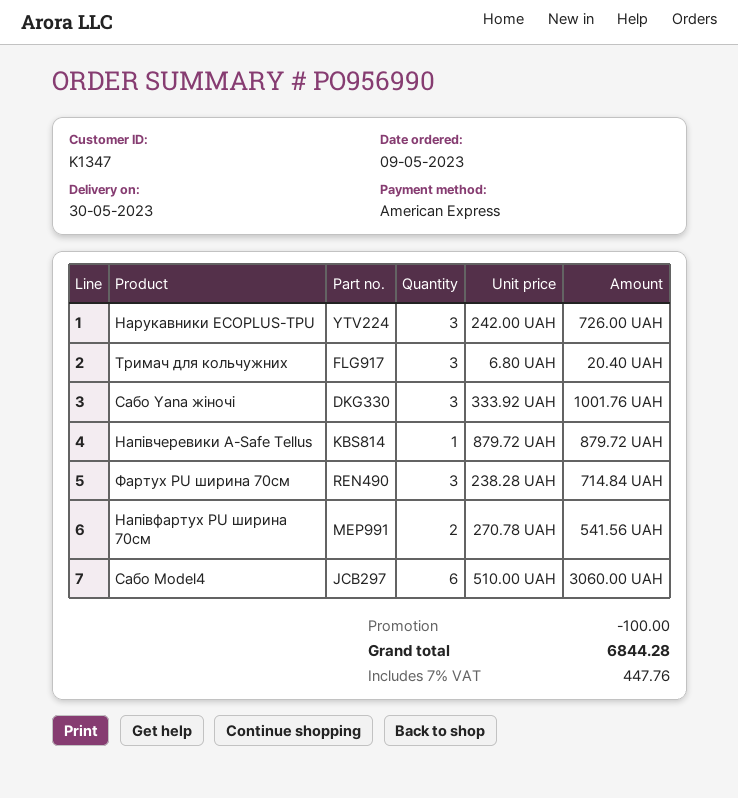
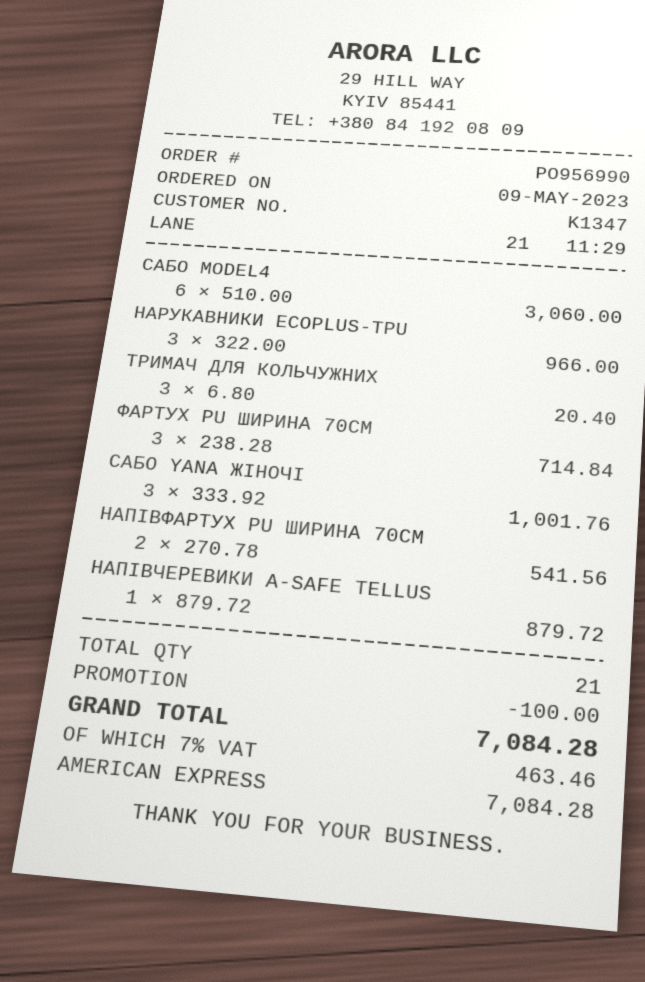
Нарукавники ECOPLUS-TPU: 3 x 242.00 = 726.00 -> 3 x 322.00 = 966.00
tax: 7% = 447.76 -> 7% = 463.46
total: 6844.28 -> 7084.28

